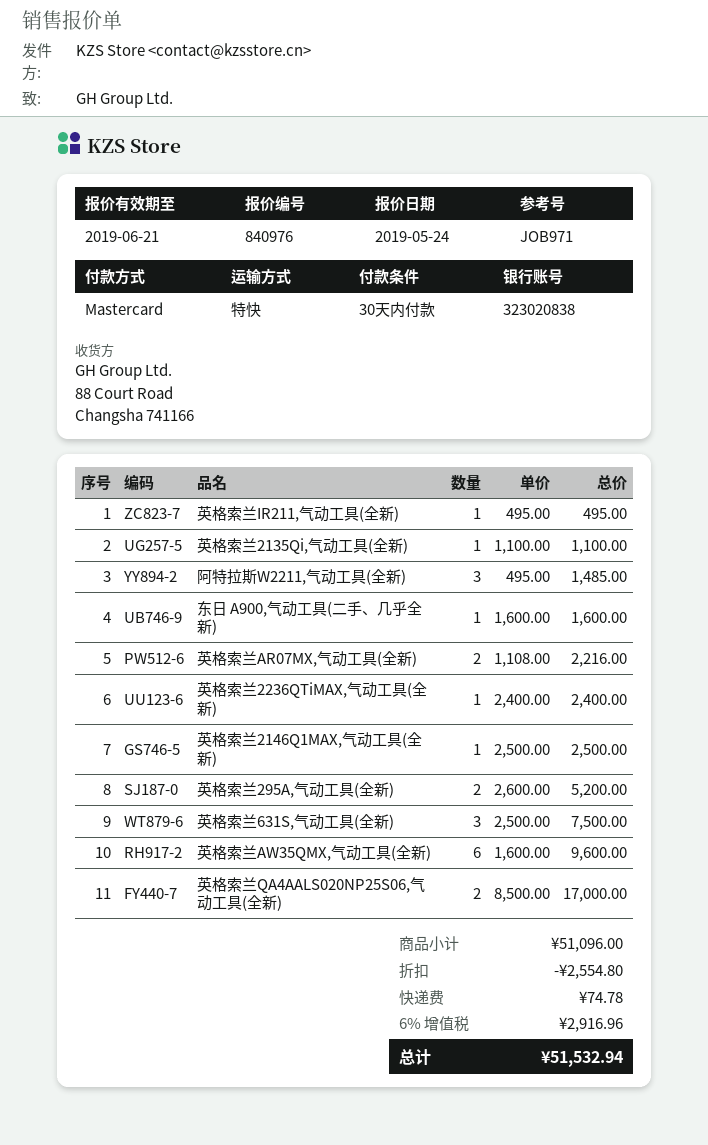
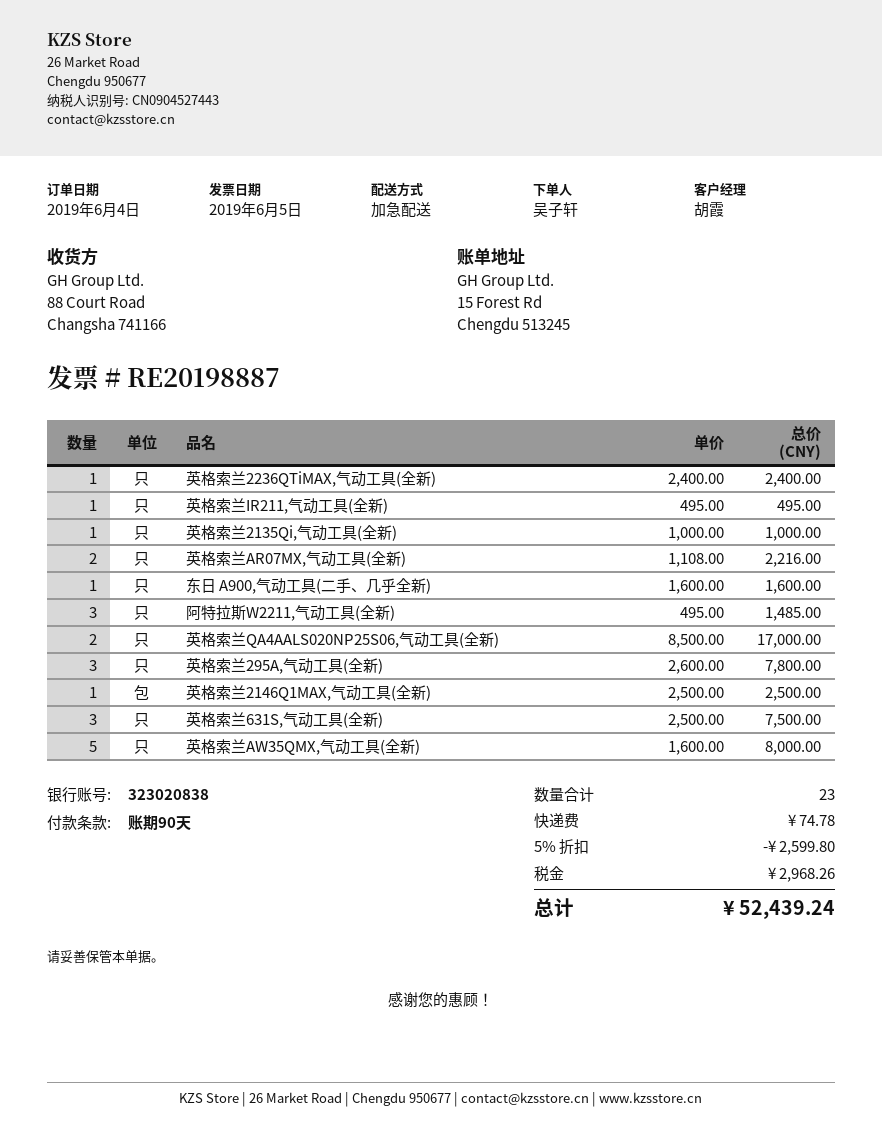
payment terms: 30 days -> 90 days
英格索兰2135Qi,气动工具(全新): 1 x 1100.00 = 1100.00 -> 1 x 1000.00 = 1000.00
英格索兰295A,气动工具(全新): 2 x 2600.00 = 5200.00 -> 3 x 2600.00 = 7800.00
英格索兰AW35QMX,气动工具(全新): 6 x 1600.00 = 9600.00 -> 5 x 1600.00 = 8000.00
discount: 2554.80 -> 2599.80
tax: 2916.96 -> 2968.26
total: 51532.94 -> 52439.24

